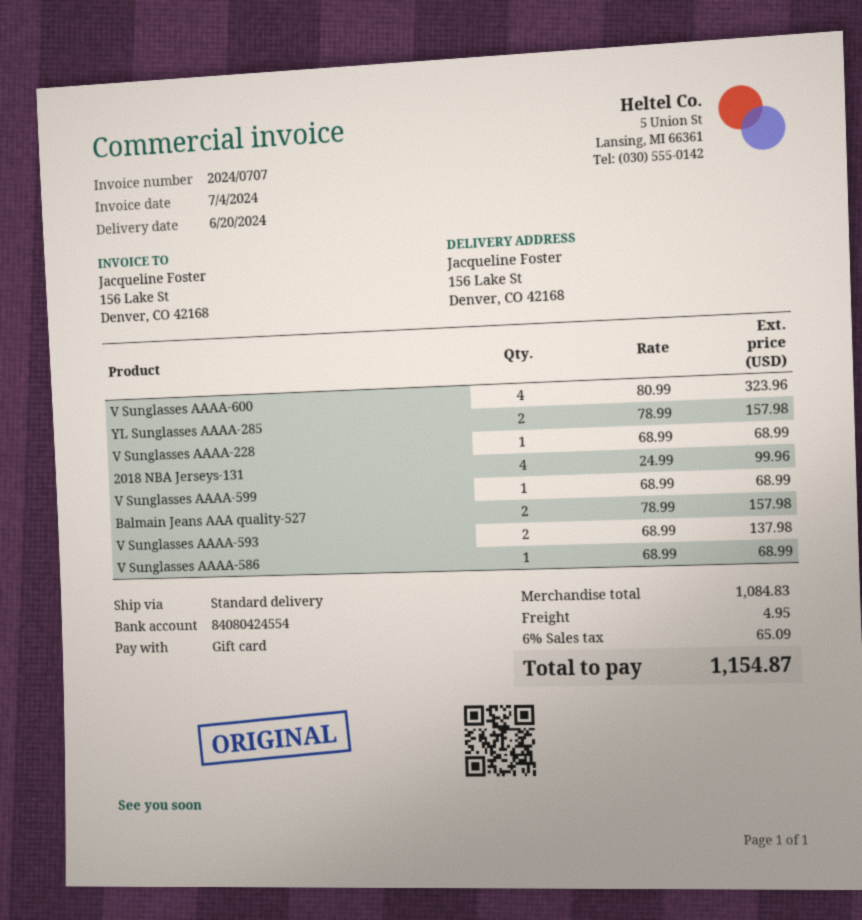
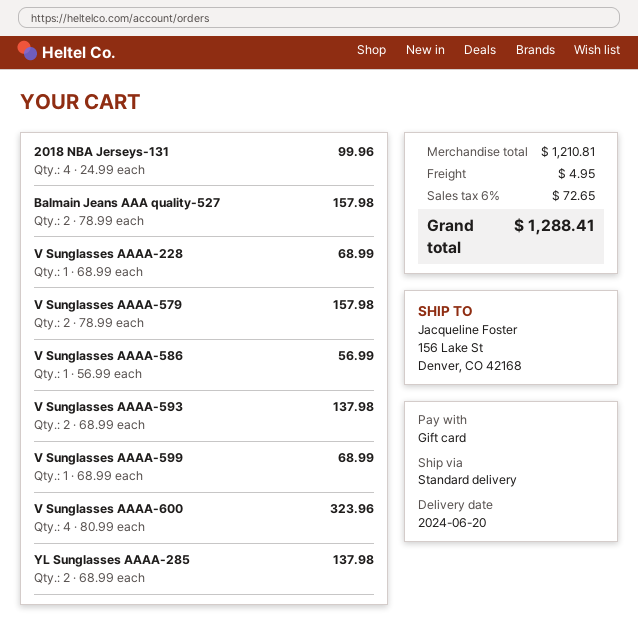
YL Sunglasses AAAA-285: 2 x 78.99 = 157.98 -> 2 x 68.99 = 137.98
V Sunglasses AAAA-586: 1 x 68.99 = 68.99 -> 1 x 56.99 = 56.99
V Sunglasses AAAA-579: none -> 2 x 78.99 = 157.98
subtotal: 1084.83 -> 1210.81
tax: 6% = 65.09 -> 6% = 72.65
total: 1154.87 -> 1288.41

